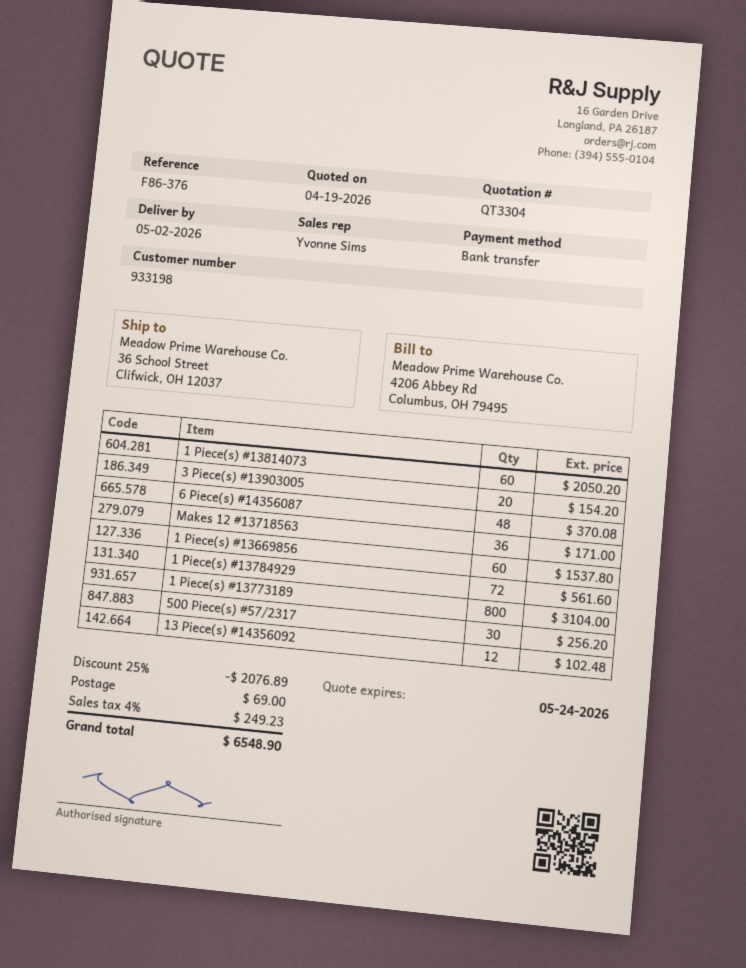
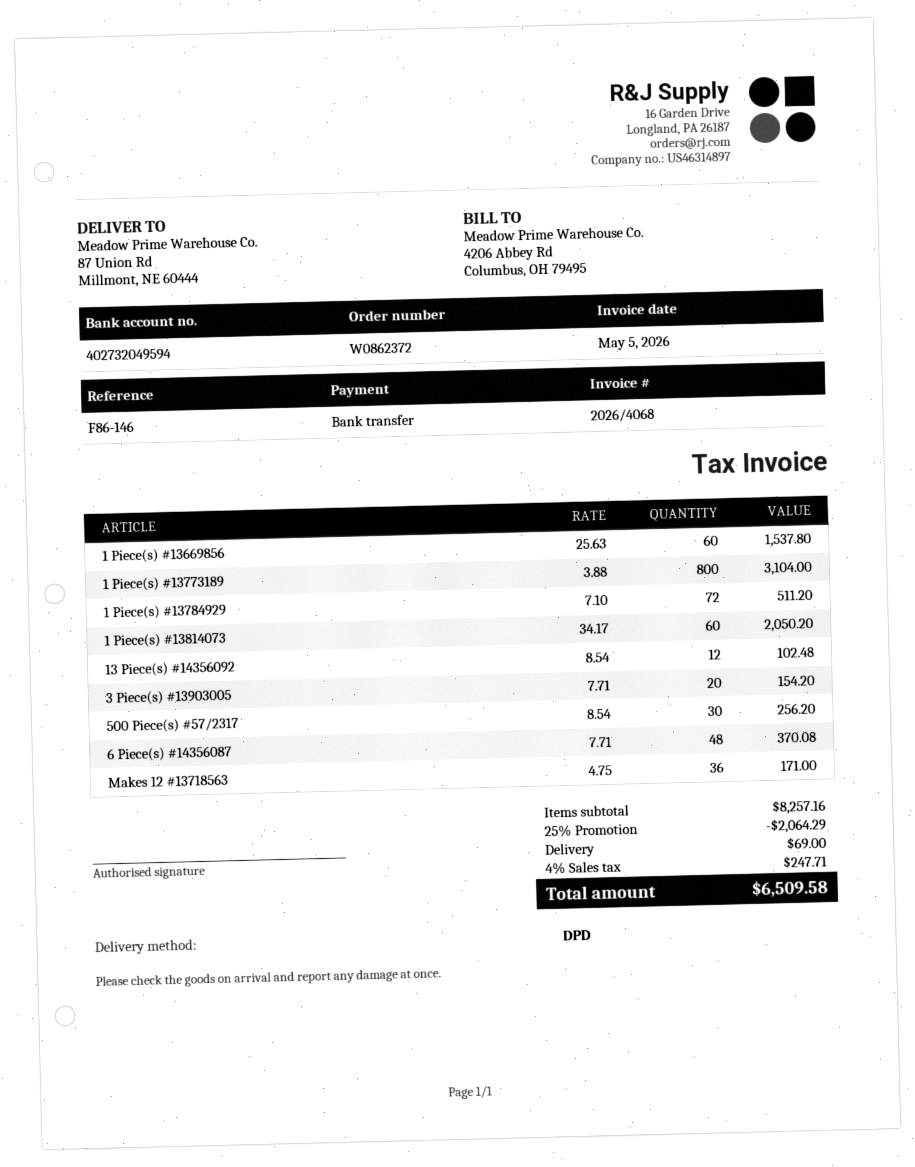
reference: F86-376 -> F86-146
ship to: 36 School Street, Clifwick, OH 12037 -> 87 Union Rd, Millmont, NE 60444
1 Piece(s) #13784929: 72 for 561.60 -> 72 for 511.20
discount: 25% = 2076.89 -> 25% = 2064.29
tax: 4% = 249.23 -> 4% = 247.71
total: 6548.90 -> 6509.58

